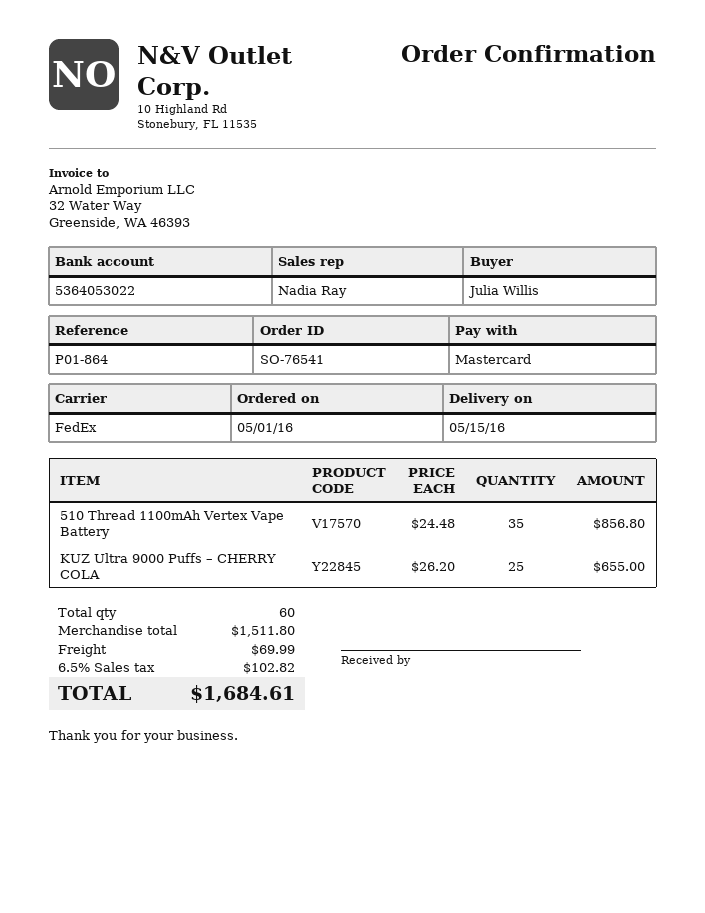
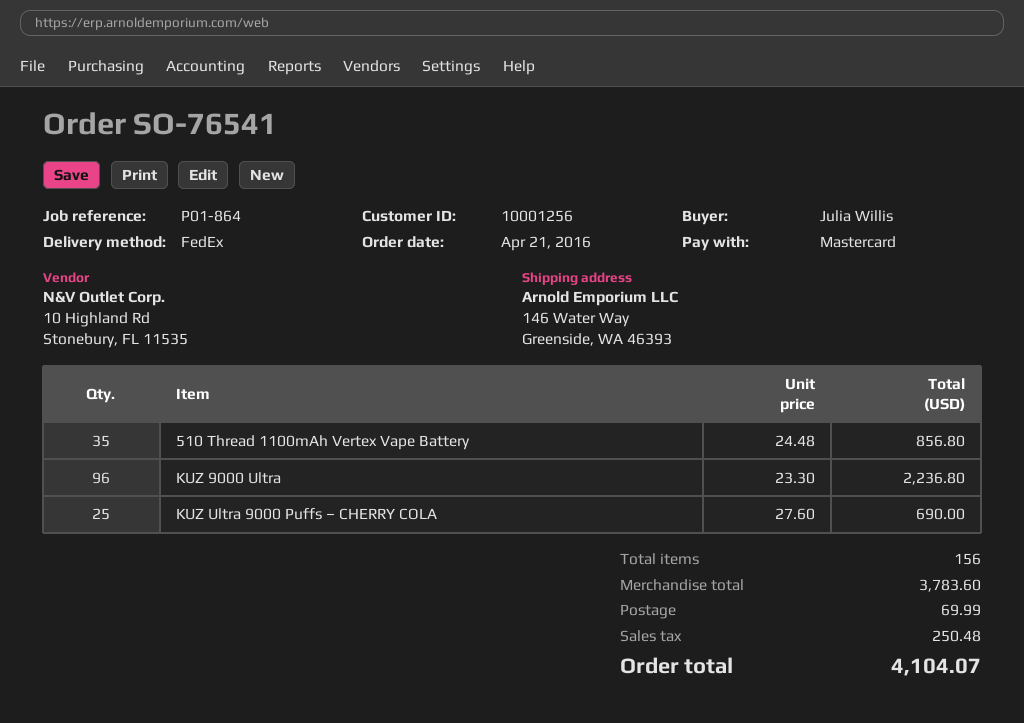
order date: 2016-05-01 -> 2016-04-21
KUZ Ultra 9000 Puffs – CHERRY COLA: 25 x 26.20 = 655.00 -> 25 x 27.60 = 690.00
KUZ 9000 Ultra: none -> 96 x 23.30 = 2236.80
total quantity: 60 -> 156
subtotal: 1511.80 -> 3783.60
tax: 102.82 -> 250.48
total: 1684.61 -> 4104.07

